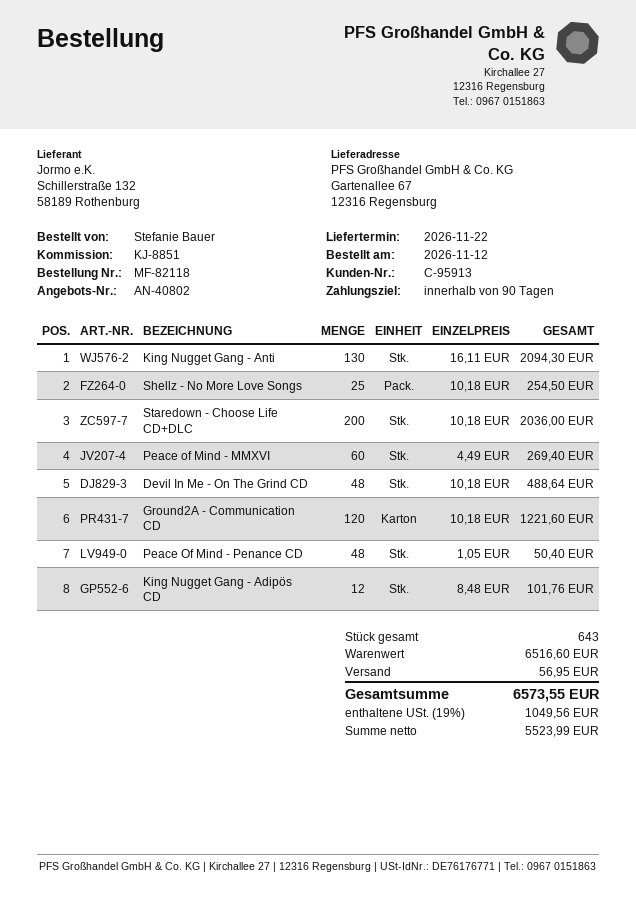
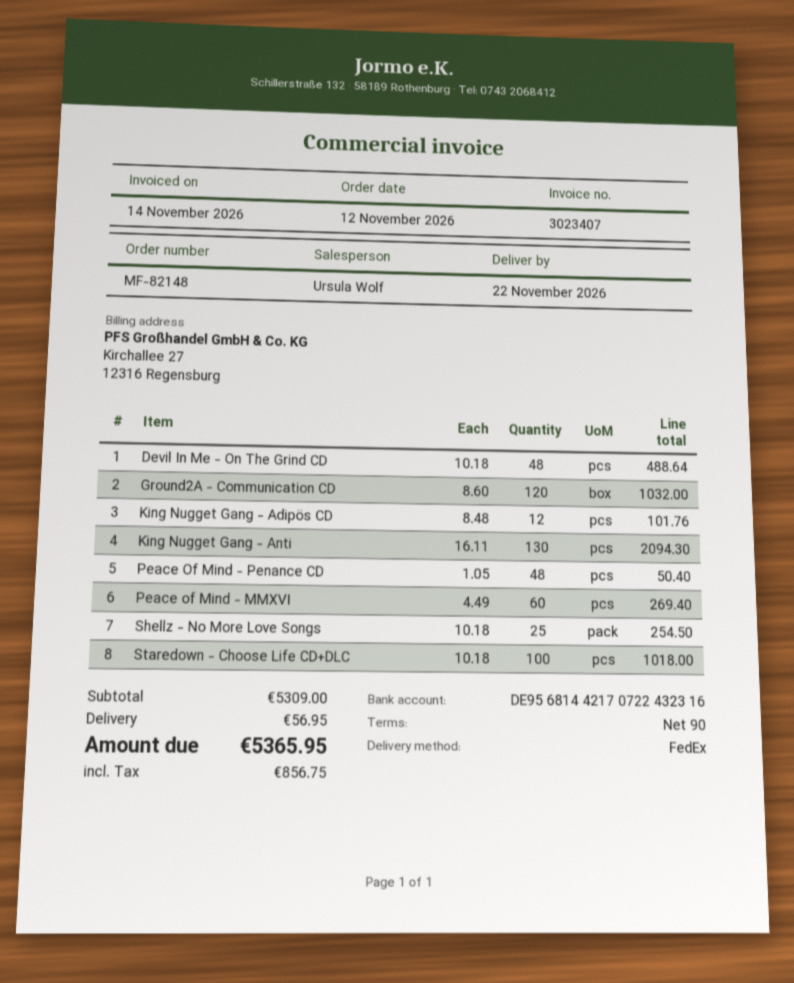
order number: MF-82118 -> MF-82148
Staredown - Choose Life CD+DLC: 200 x 10.18 = 2036.00 -> 100 x 10.18 = 1018.00
Ground2A - Communication CD: 120 x 10.18 = 1221.60 -> 120 x 8.60 = 1032.00
subtotal: 6516.60 -> 5309.00
tax: 1049.56 -> 856.75
total: 6573.55 -> 5365.95

